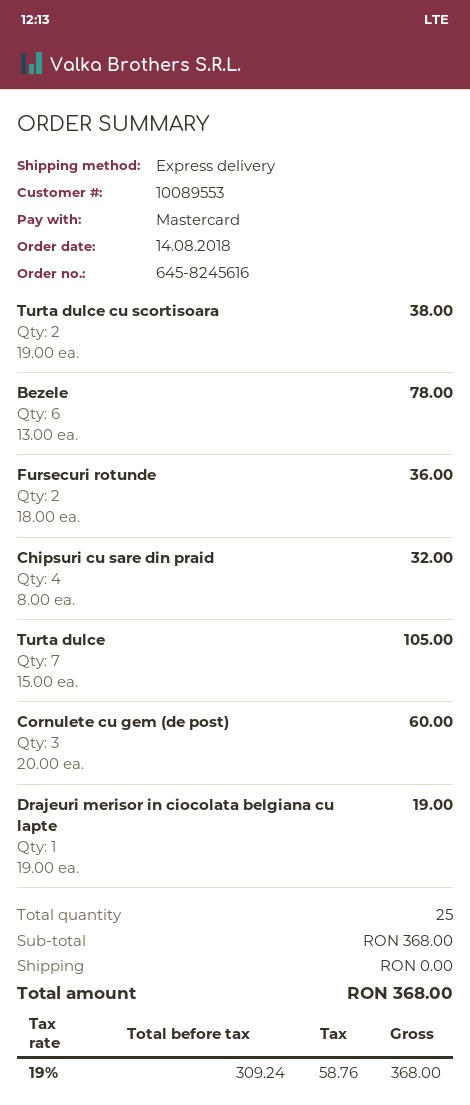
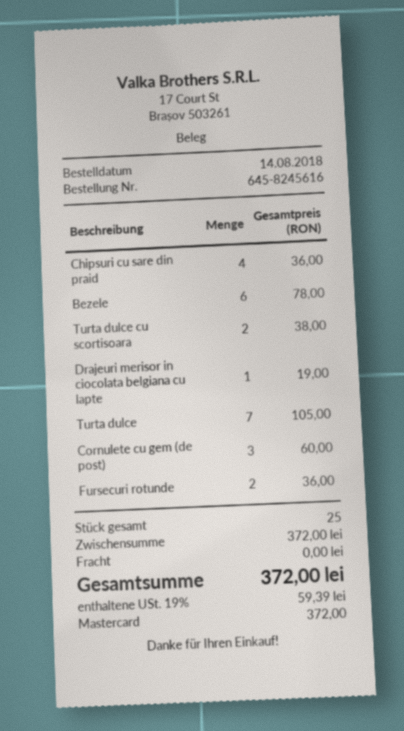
Chipsuri cu sare din praid: 4 for 32.00 -> 4 for 36.00
subtotal: 368.00 -> 372.00
tax: 19% = 58.76 -> 19% = 59.39
total: 368.00 -> 372.00

